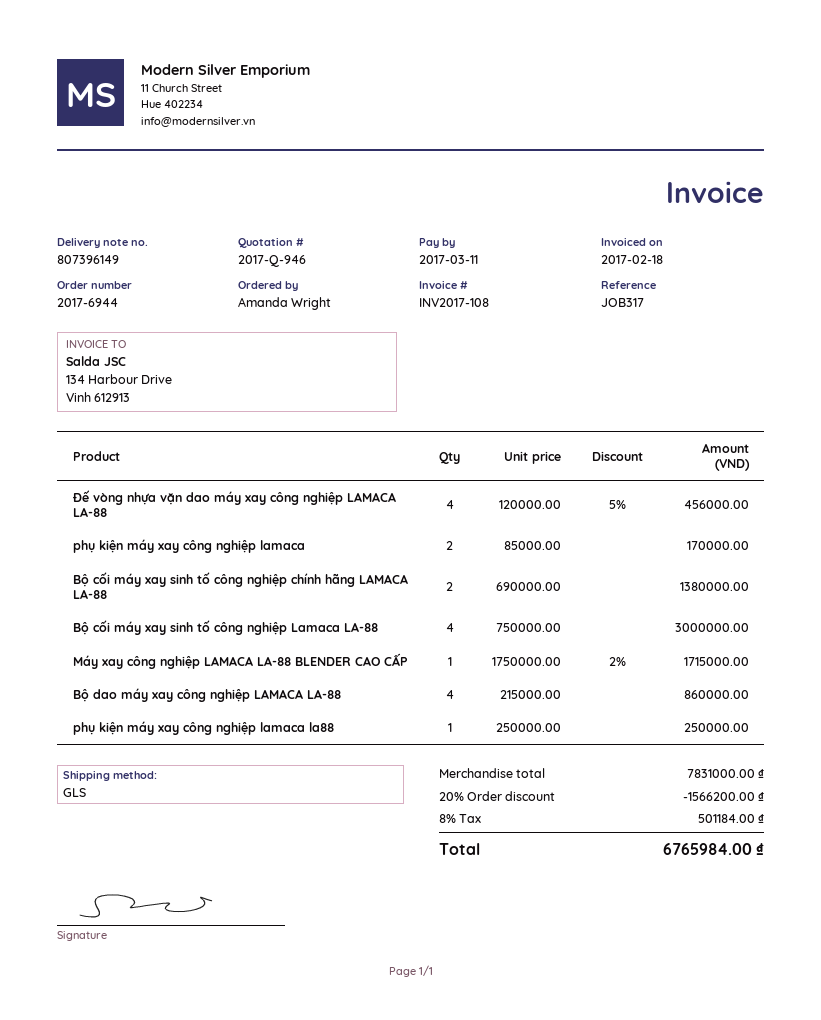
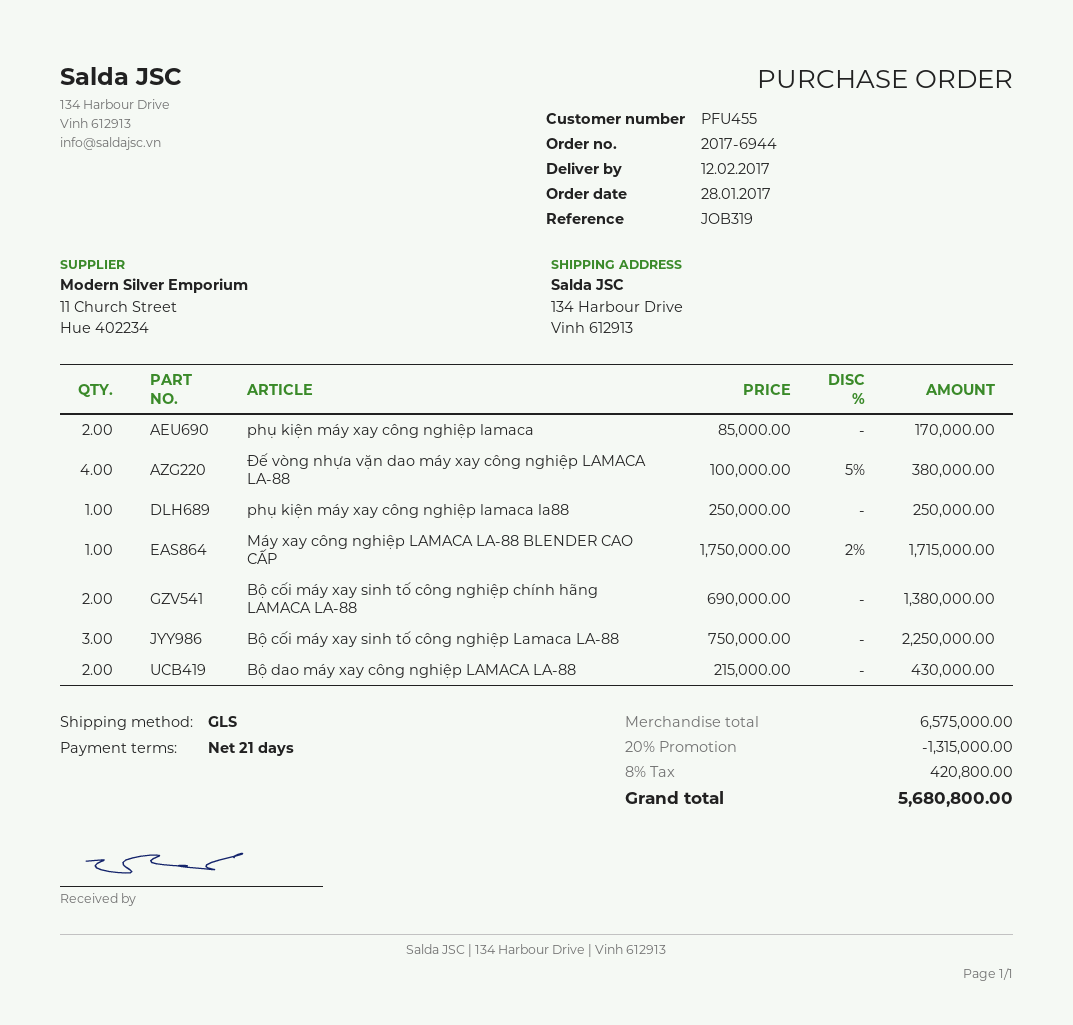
reference: JOB317 -> JOB319
Đế vòng nhựa vặn dao máy xay công nghiệp LAMACA LA-88: 4 x 120000.00 - 5% = 456000.00 -> 4 x 100000.00 - 5% = 380000.00
Bộ cối máy xay sinh tố công nghiệp Lamaca LA-88: 4 x 750000.00 = 3000000.00 -> 3 x 750000.00 = 2250000.00
Bộ dao máy xay công nghiệp LAMACA LA-88: 4 x 215000.00 = 860000.00 -> 2 x 215000.00 = 430000.00
subtotal: 7831000.00 -> 6575000.00
discount: 20% = 1566200.00 -> 20% = 1315000.00
tax: 8% = 501184.00 -> 8% = 420800.00
total: 6765984.00 -> 5680800.00

